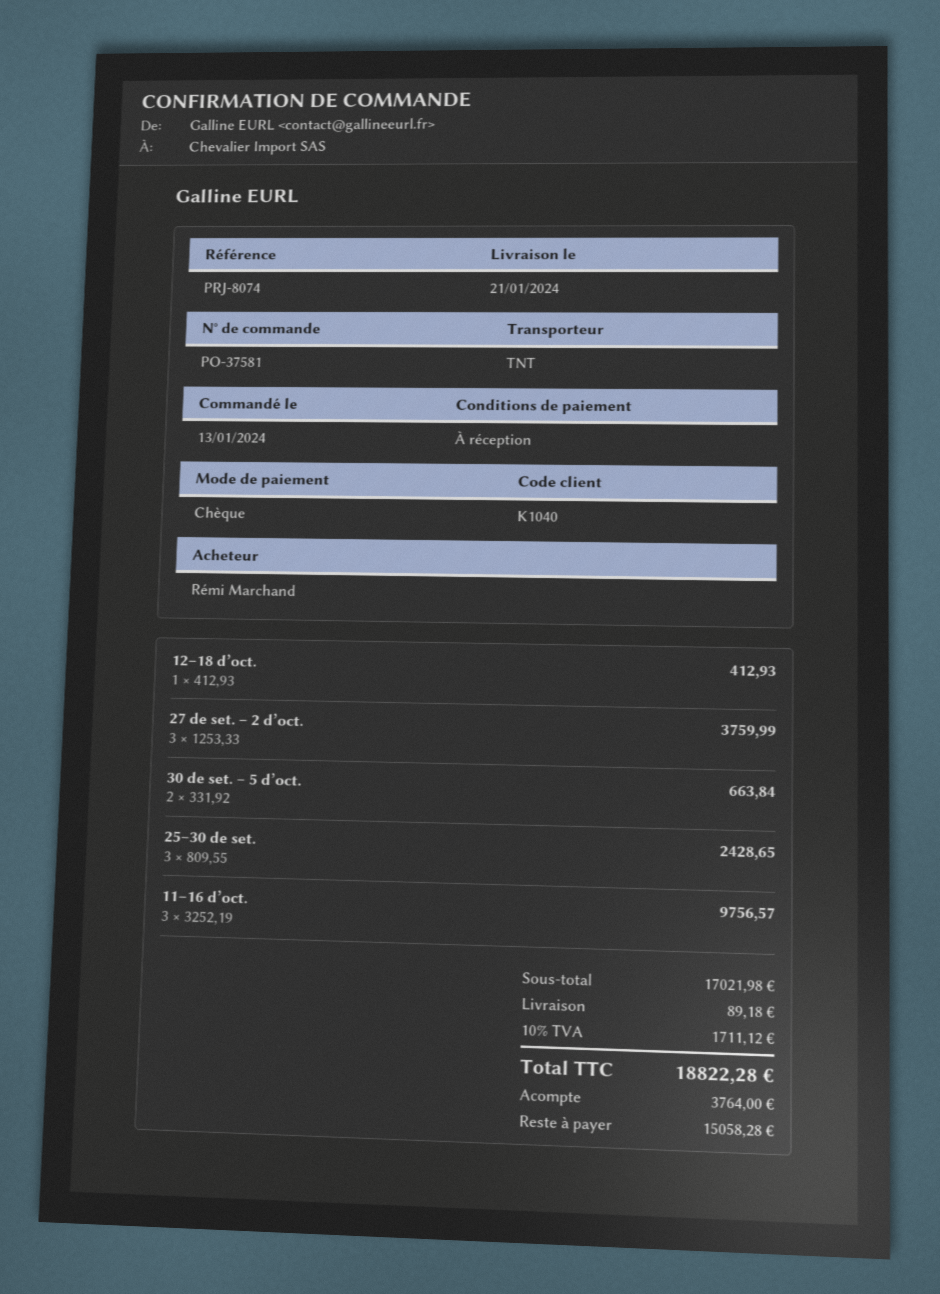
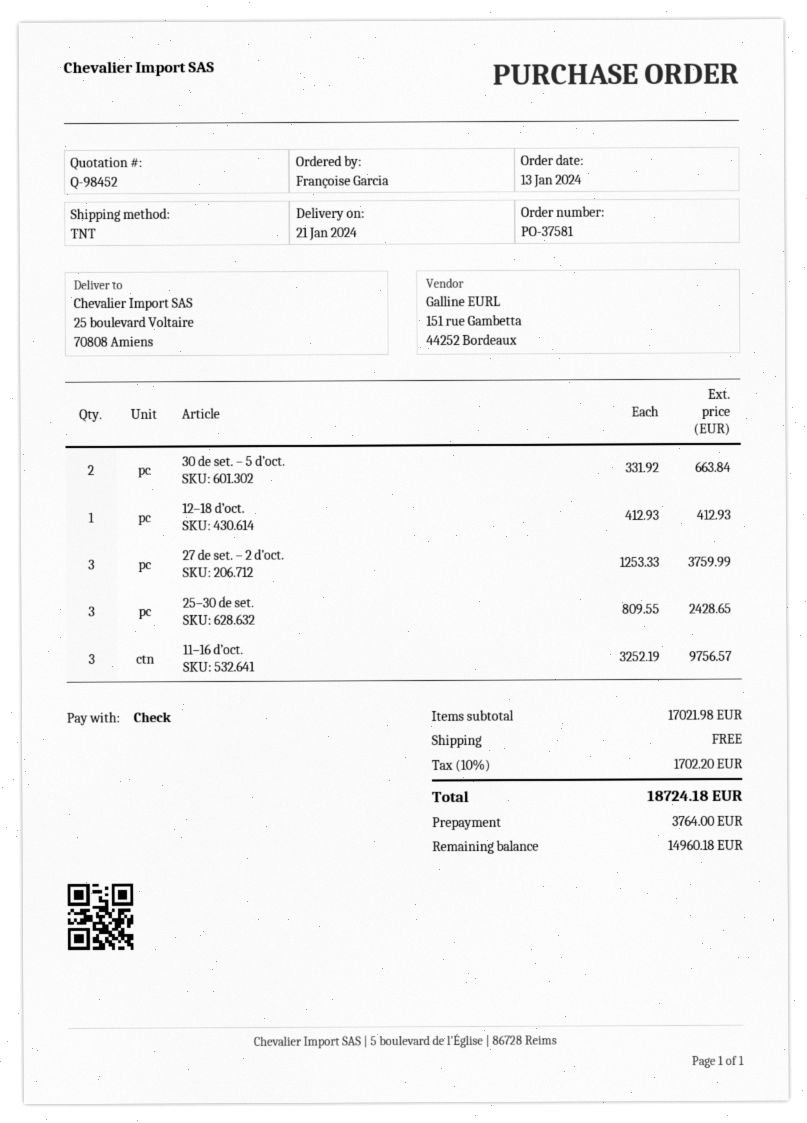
ordered by: Rémi Marchand -> Françoise Garcia
shipping: 89.18 -> 0.00
tax: 10% = 1711.12 -> 10% = 1702.20
total: 18822.28 -> 18724.18
balance: 15058.28 -> 14960.18

